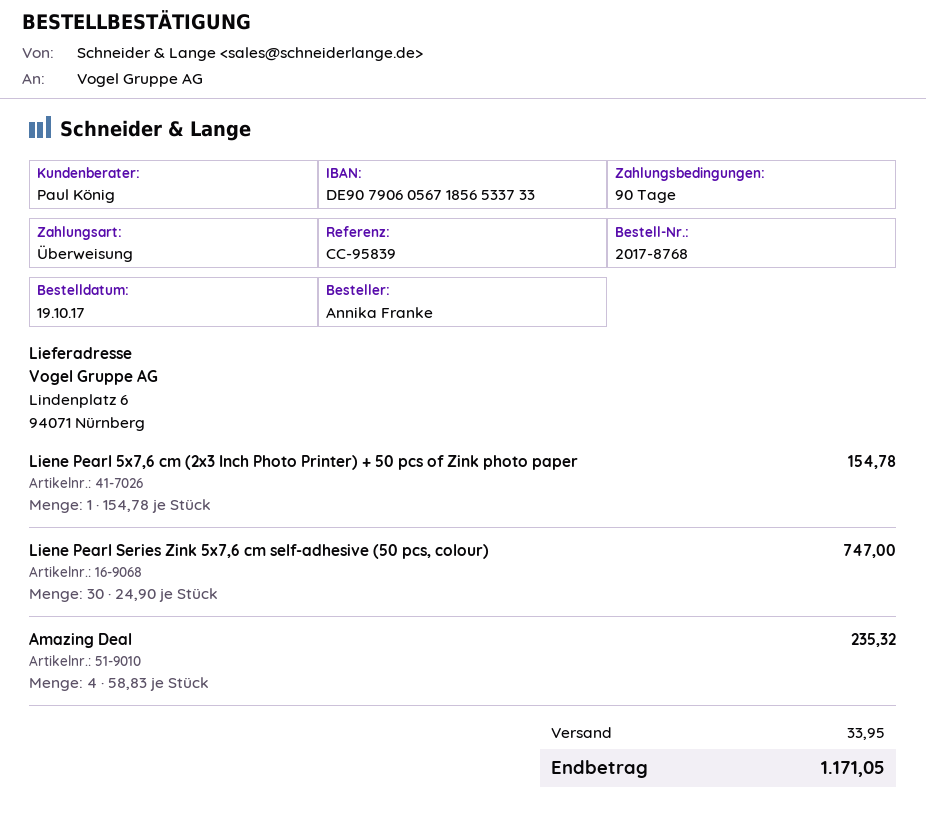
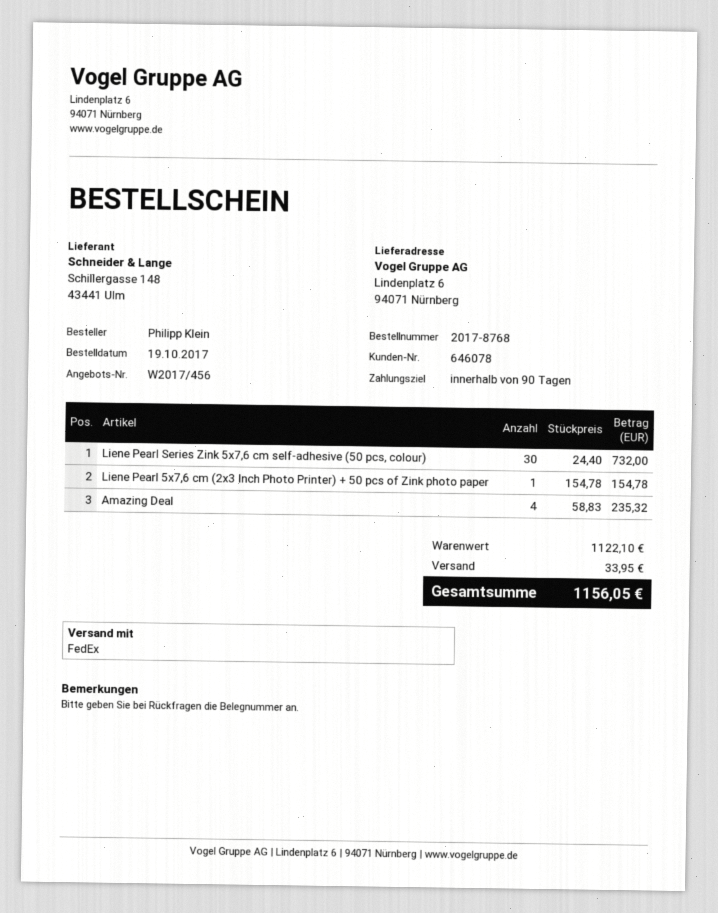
ordered by: Annika Franke -> Philipp Klein
Liene Pearl Series Zink 5x7,6 cm self-adhesive (50 pcs, colour): 30 x 24.90 = 747.00 -> 30 x 24.40 = 732.00
total: 1171.05 -> 1156.05

